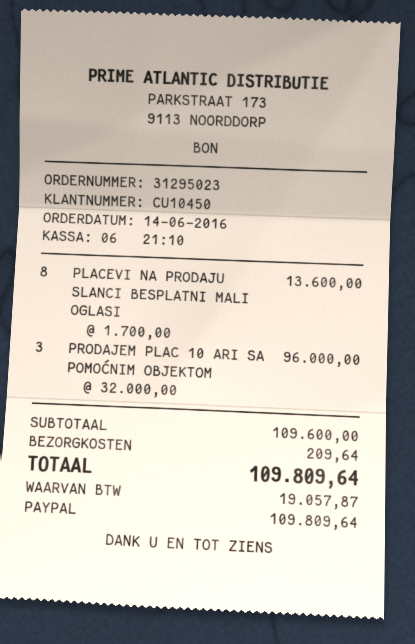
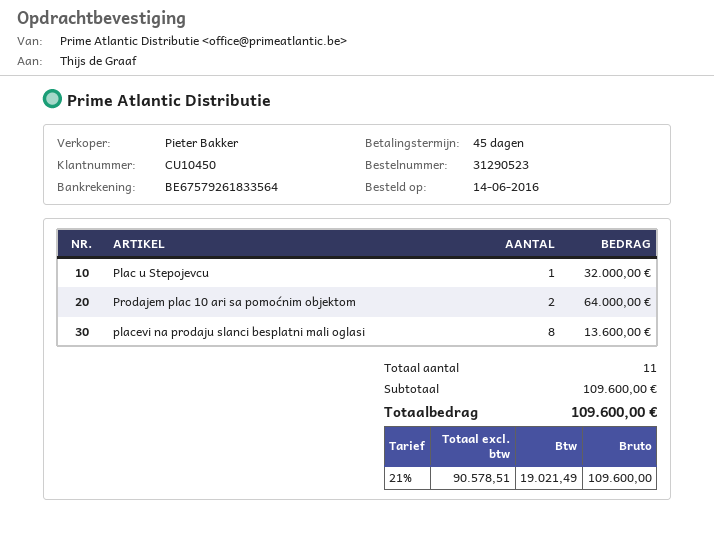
order number: 31295023 -> 31290523
PRODAJEM PLAC 10 ARI SA POMOĆNIM OBJEKTOM: 3 for 96000.00 -> 2 for 64000.00
Plac u Stepojevcu: none -> 1 for 32000.00
shipping: 209.64 -> none
tax: 19057.87 -> 19021.49
total: 109809.64 -> 109600.00

